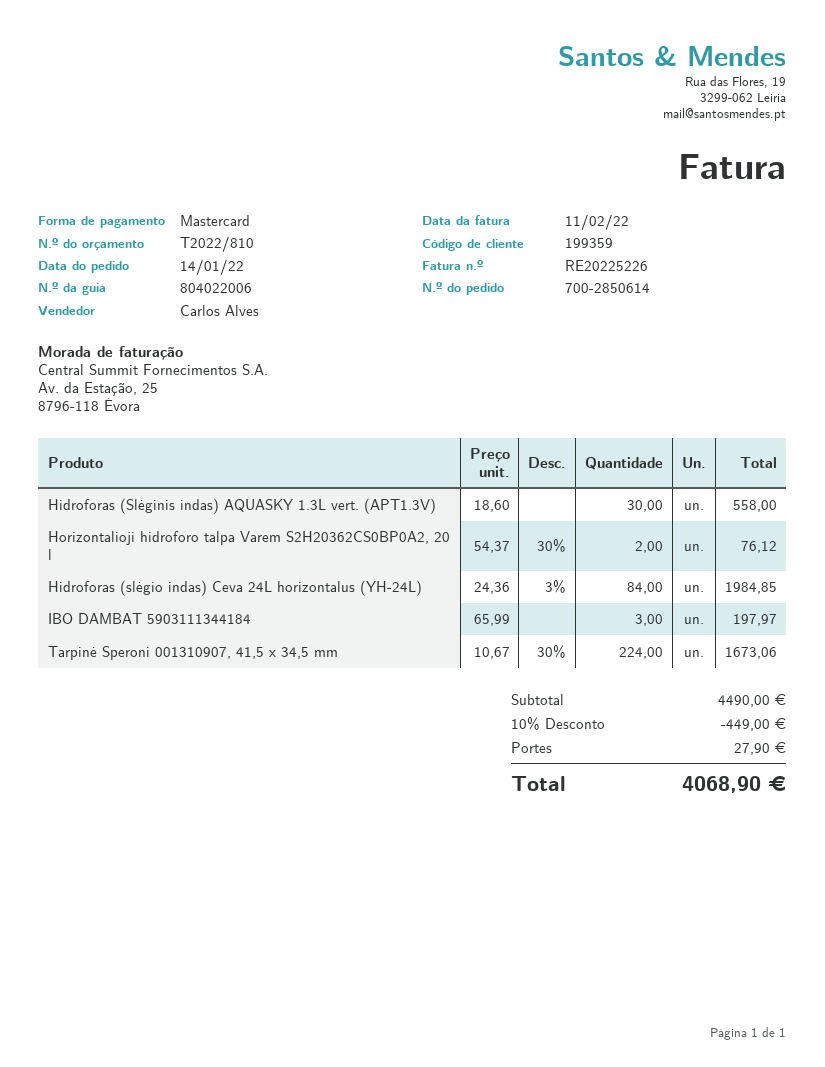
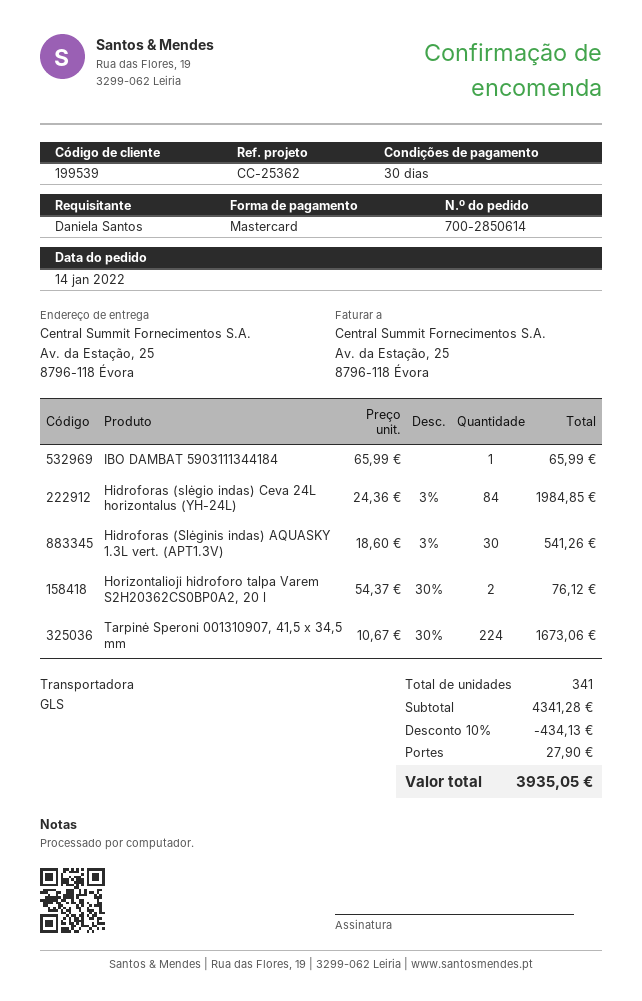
customer number: 199359 -> 199539
Hidroforas (Slėginis indas) AQUASKY 1.3L vert. (APT1.3V): 30 x 18.60 = 558.00 -> 30 x 18.60 - 3% = 541.26
IBO DAMBAT 5903111344184: 3 x 65.99 = 197.97 -> 1 x 65.99 = 65.99
subtotal: 4490.00 -> 4341.28
discount: 10% = 449.00 -> 10% = 434.13
total: 4068.90 -> 3935.05

